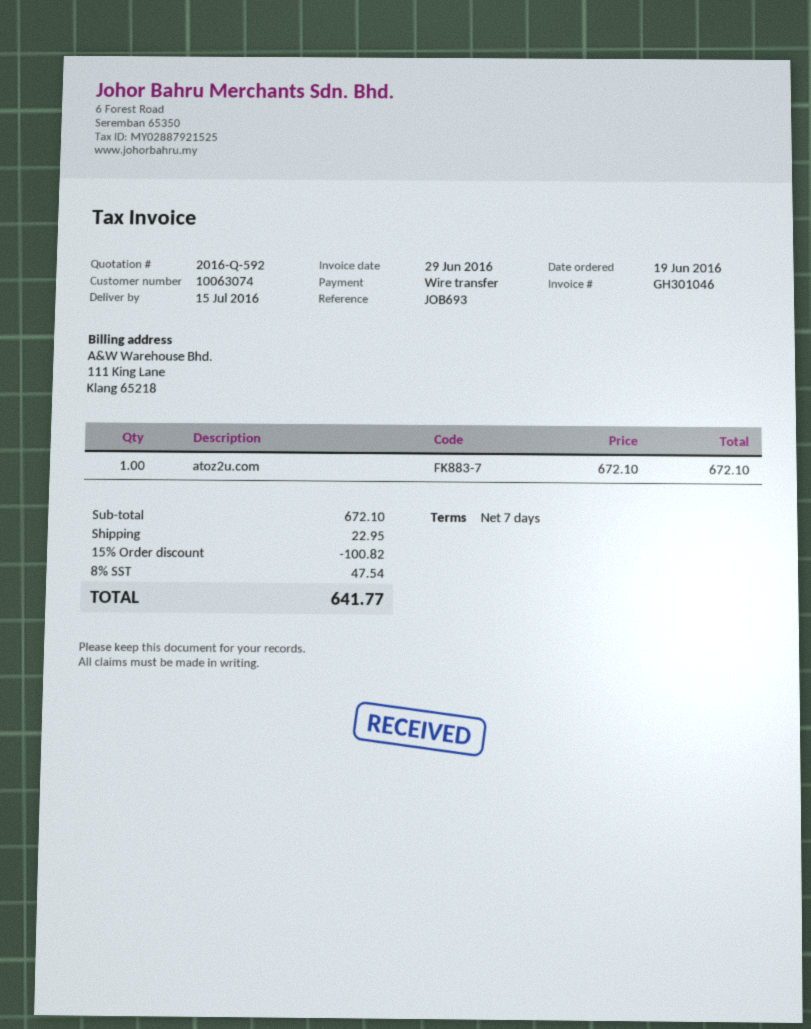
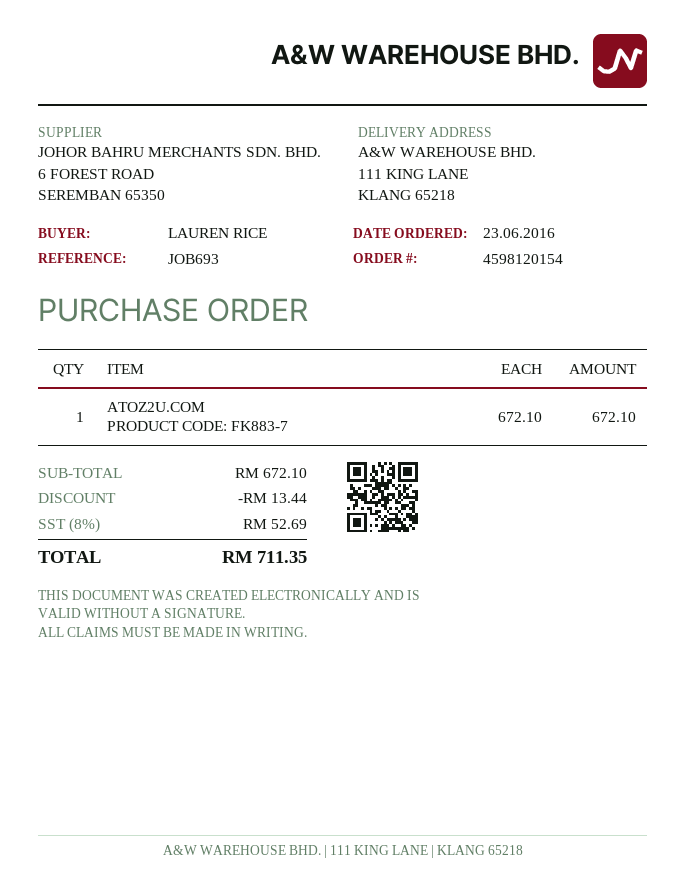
order date: 2016-06-19 -> 2016-06-23
discount: 100.82 -> 13.44
shipping: 22.95 -> none
tax: 8% = 47.54 -> 8% = 52.69
total: 641.77 -> 711.35

